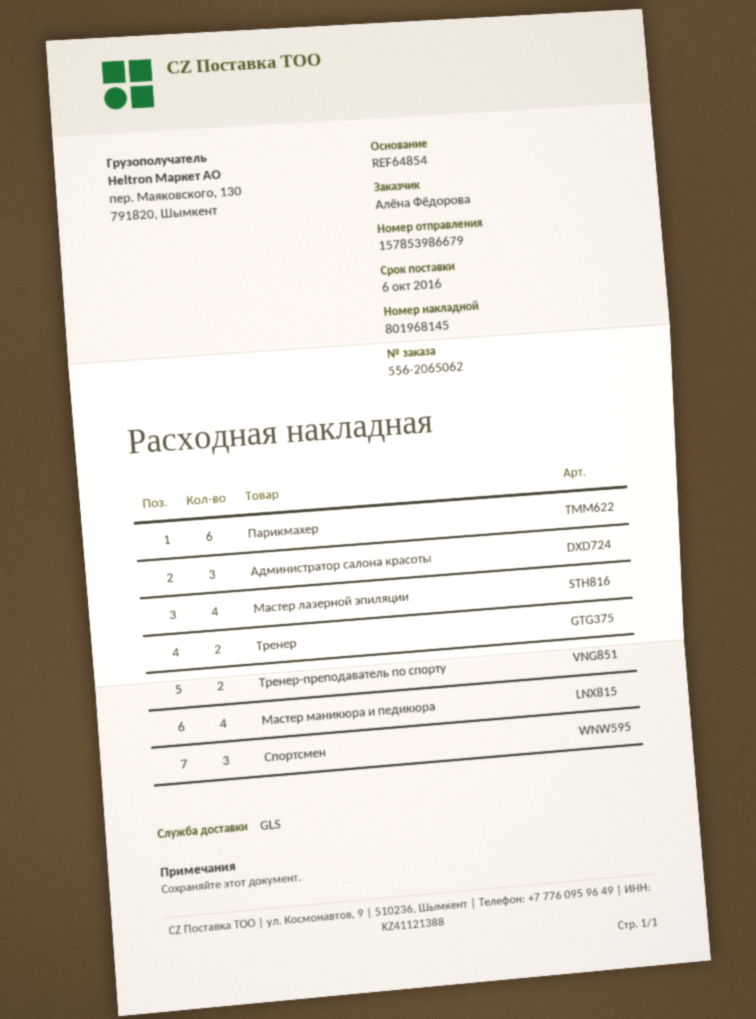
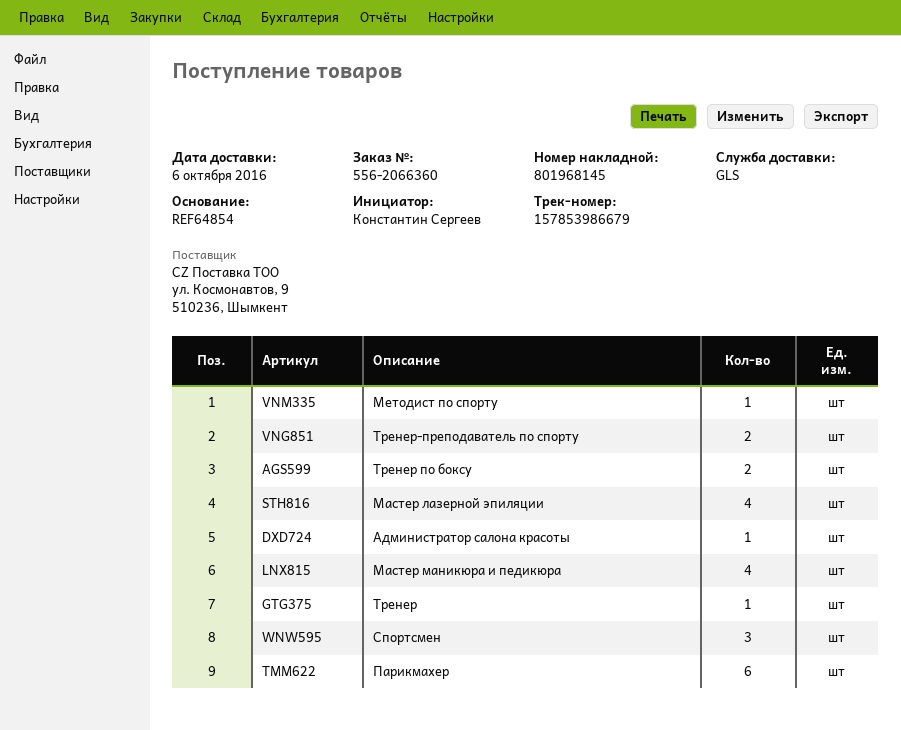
order number: 556-2065062 -> 556-2066360
ordered by: Алёна Фёдорова -> Константин Сергеев
Администратор салона красоты: 3 -> 1
Тренер: 2 -> 1
Методист по спорту: none -> 1
Тренер по боксу: none -> 2

